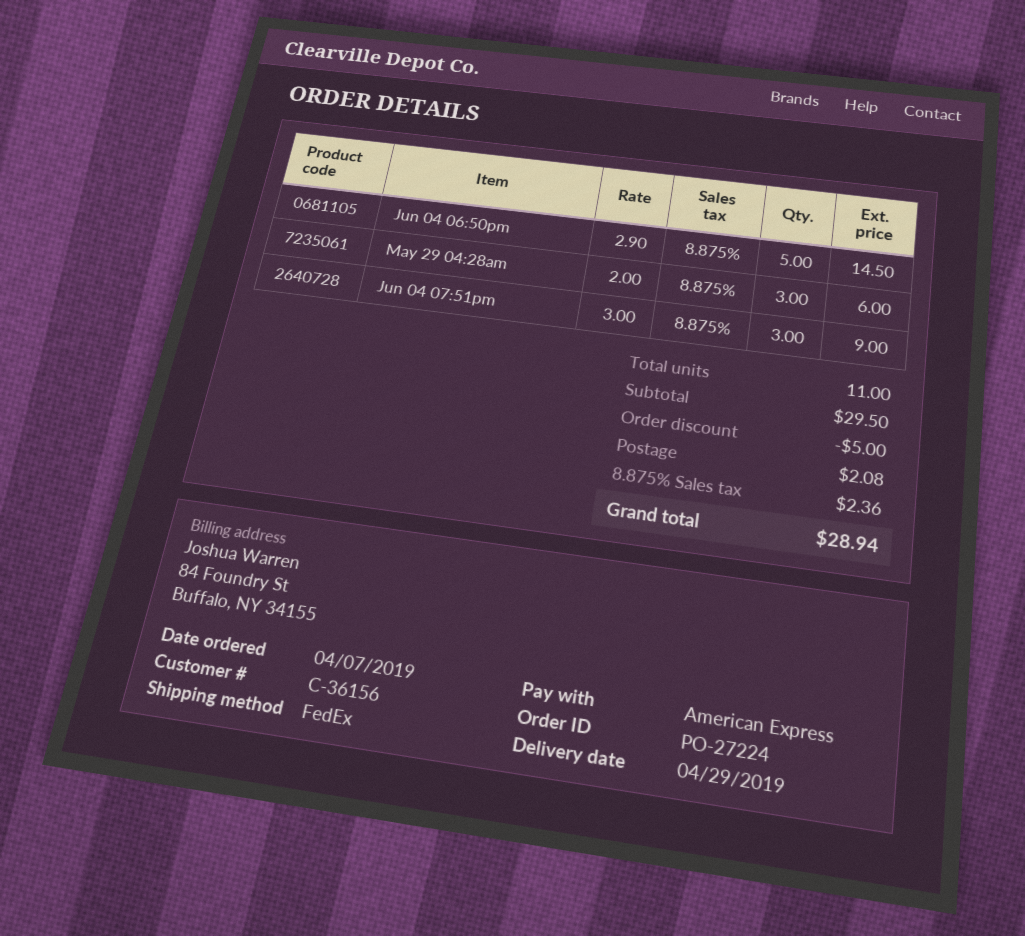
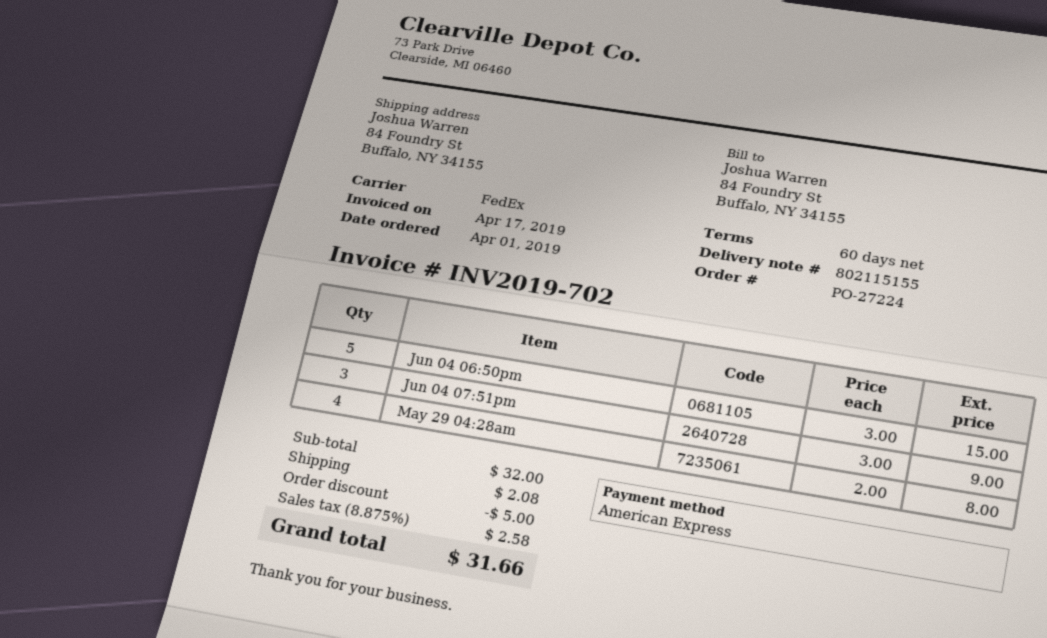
order date: 2019-04-07 -> 2019-04-01
Jun 04 06:50pm: 5 x 2.90 = 14.50 -> 5 x 3.00 = 15.00
May 29 04:28am: 3 x 2.00 = 6.00 -> 4 x 2.00 = 8.00
subtotal: 29.50 -> 32.00
tax: 8.875% = 2.36 -> 8.875% = 2.58
total: 28.94 -> 31.66

